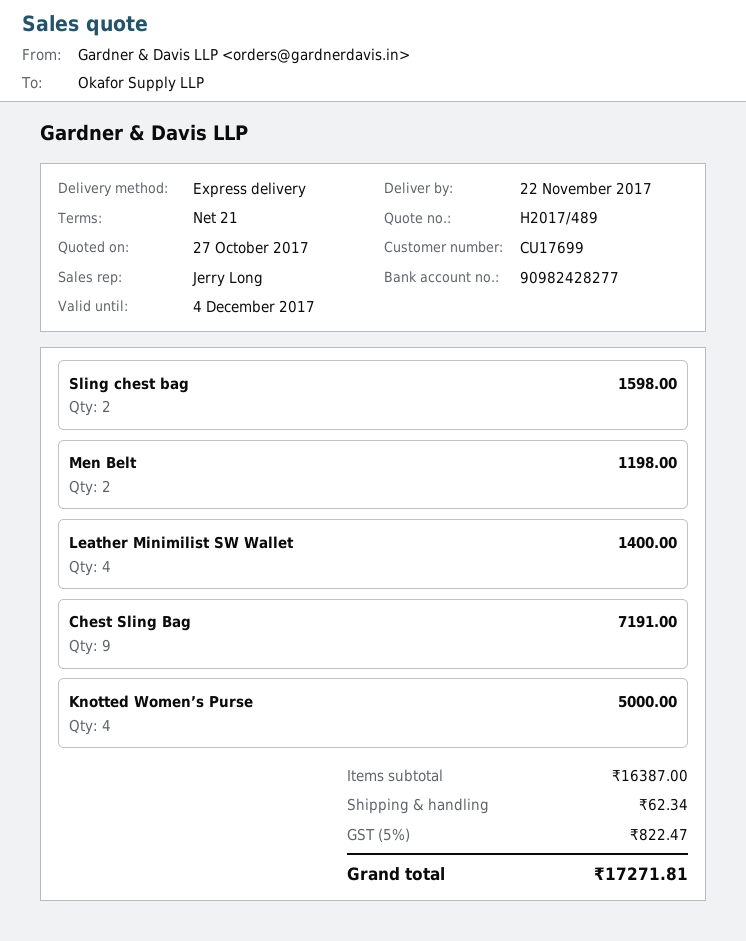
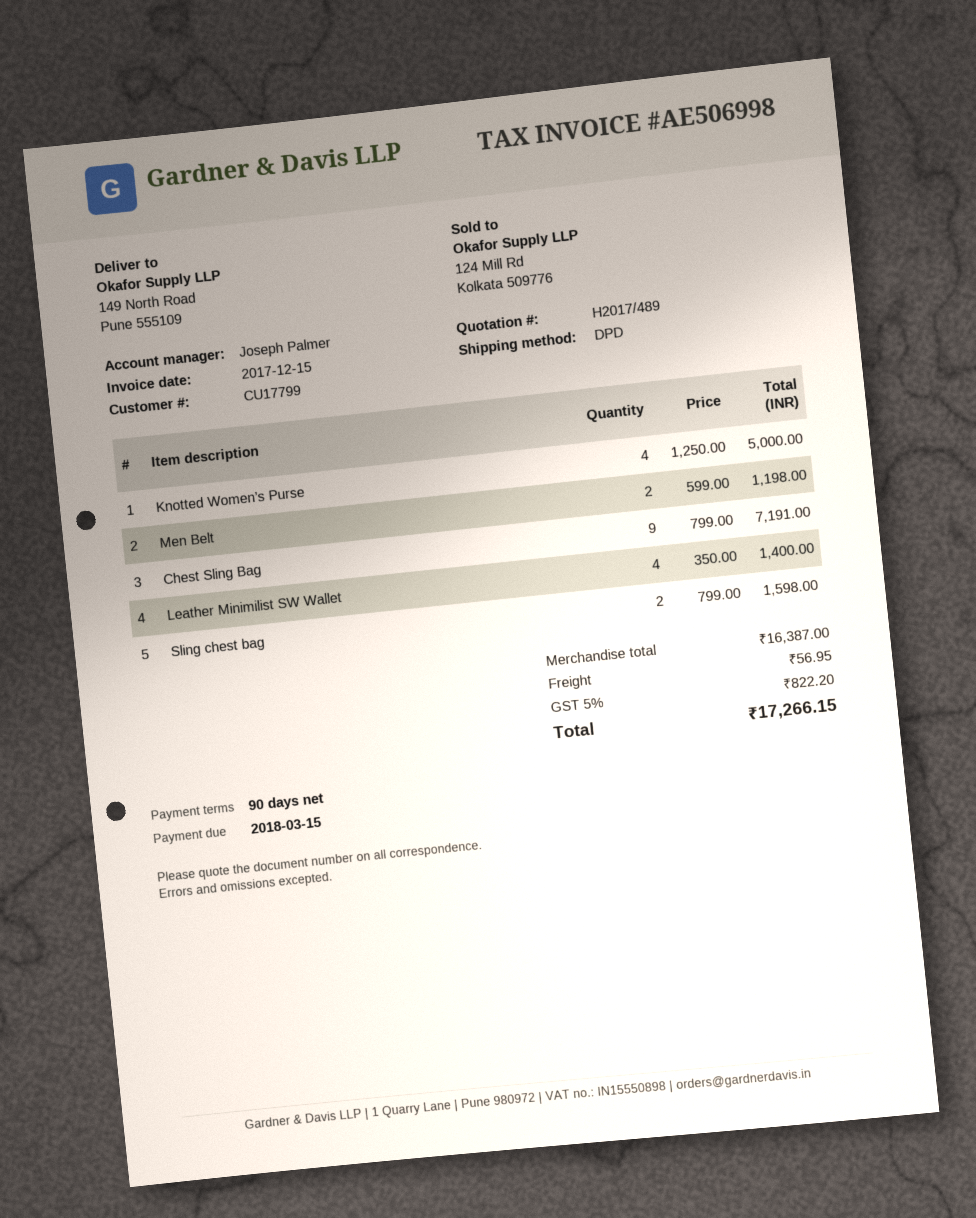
payment terms: 21 days -> 90 days
customer number: CU17699 -> CU17799
sales rep: Jerry Long -> Joseph Palmer
shipping method: express -> DPD
shipping: 62.34 -> 56.95
tax: 5% = 822.47 -> 5% = 822.20
total: 17271.81 -> 17266.15

